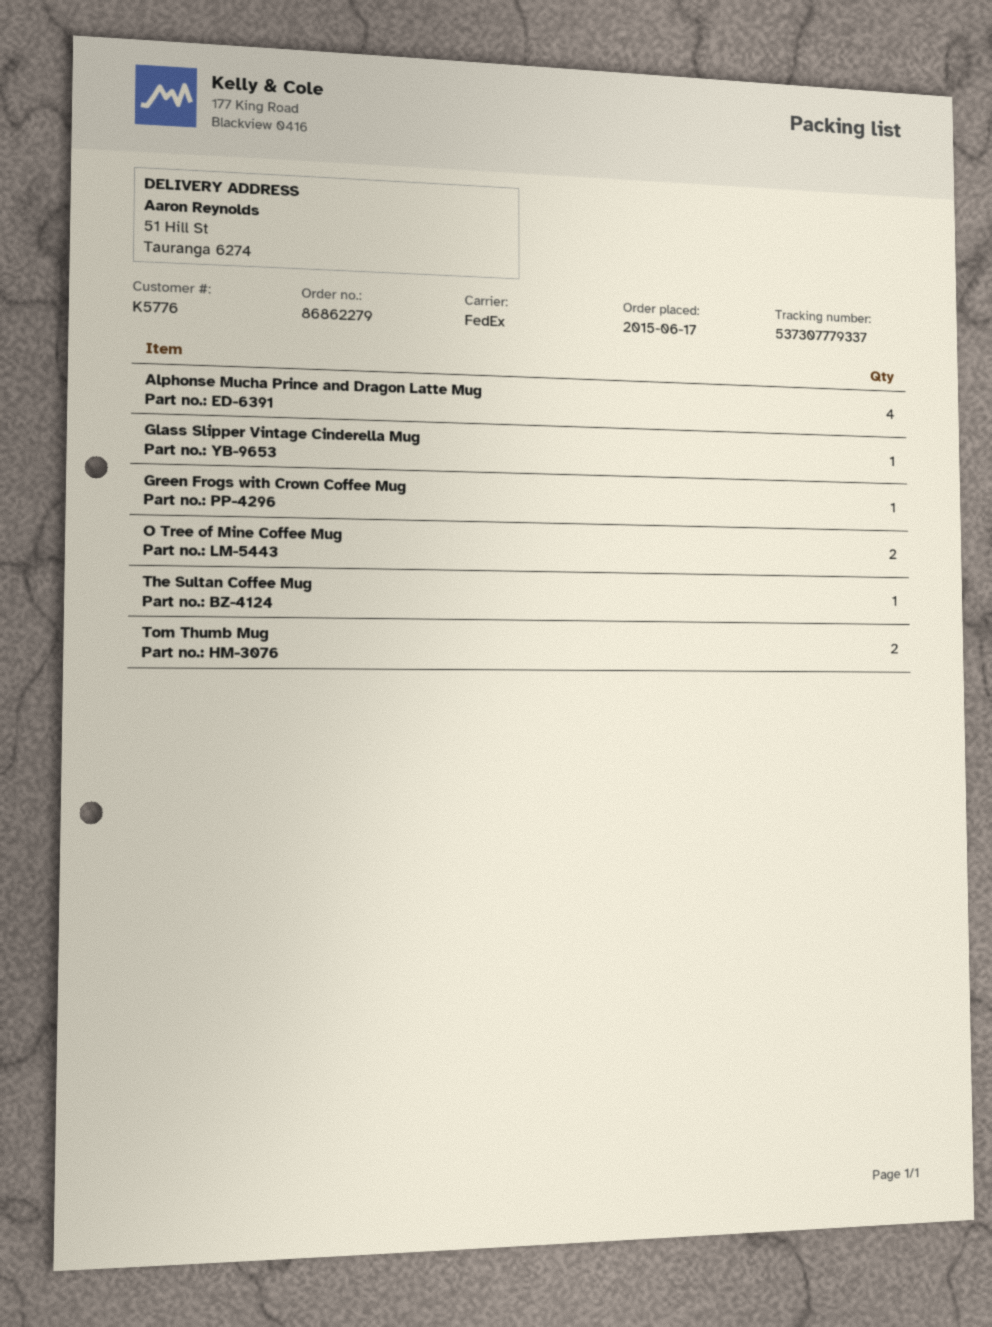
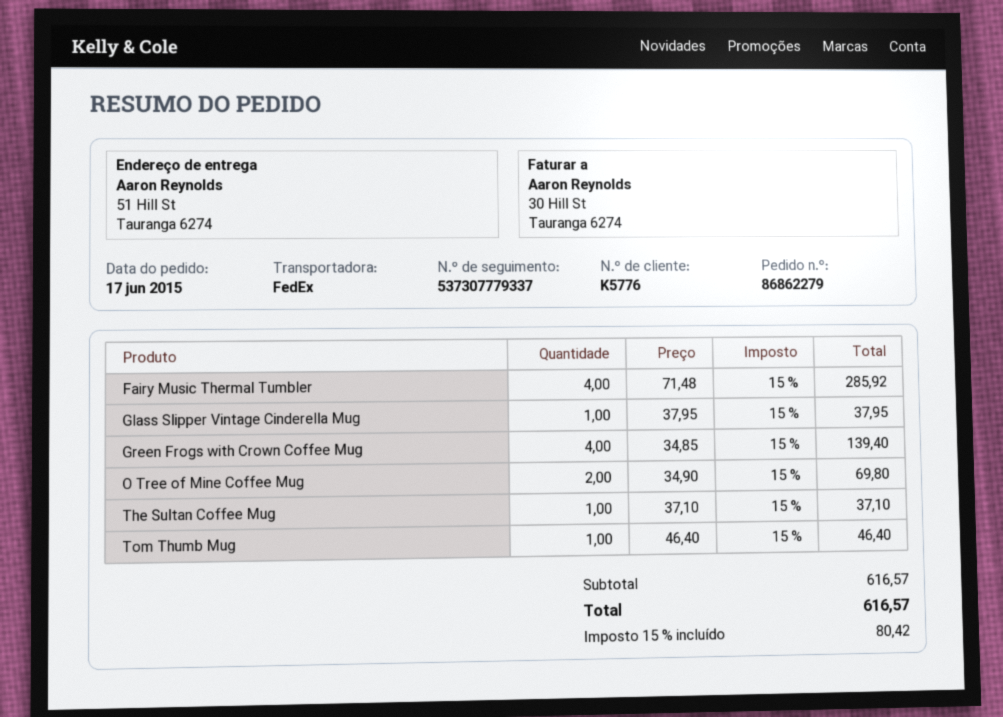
Alphonse Mucha Prince and Dragon Latte Mug: 4 -> none
Green Frogs with Crown Coffee Mug: 1 -> 4
Tom Thumb Mug: 2 -> 1
Fairy Music Thermal Tumbler: none -> 4

